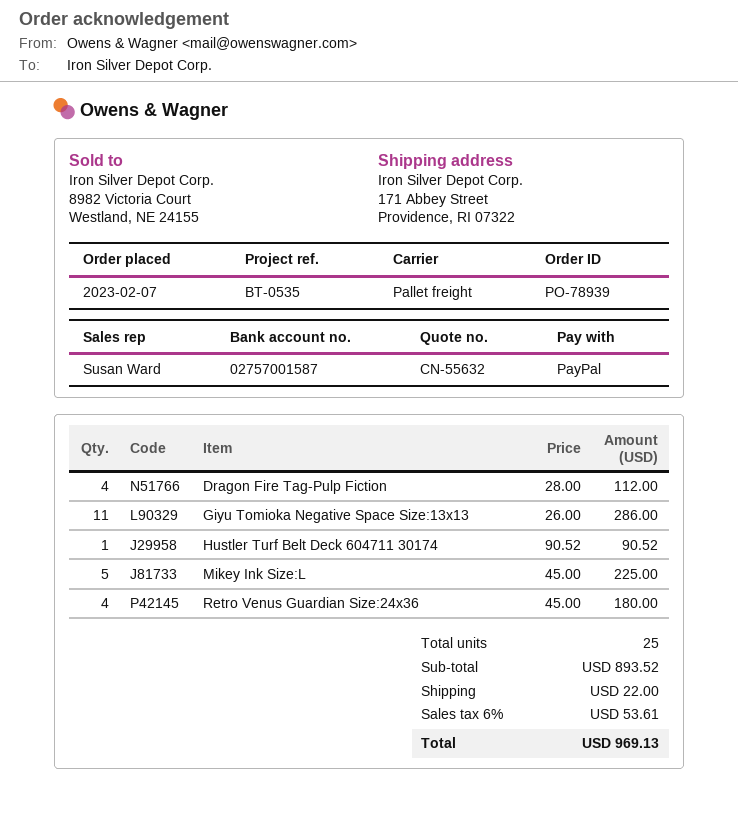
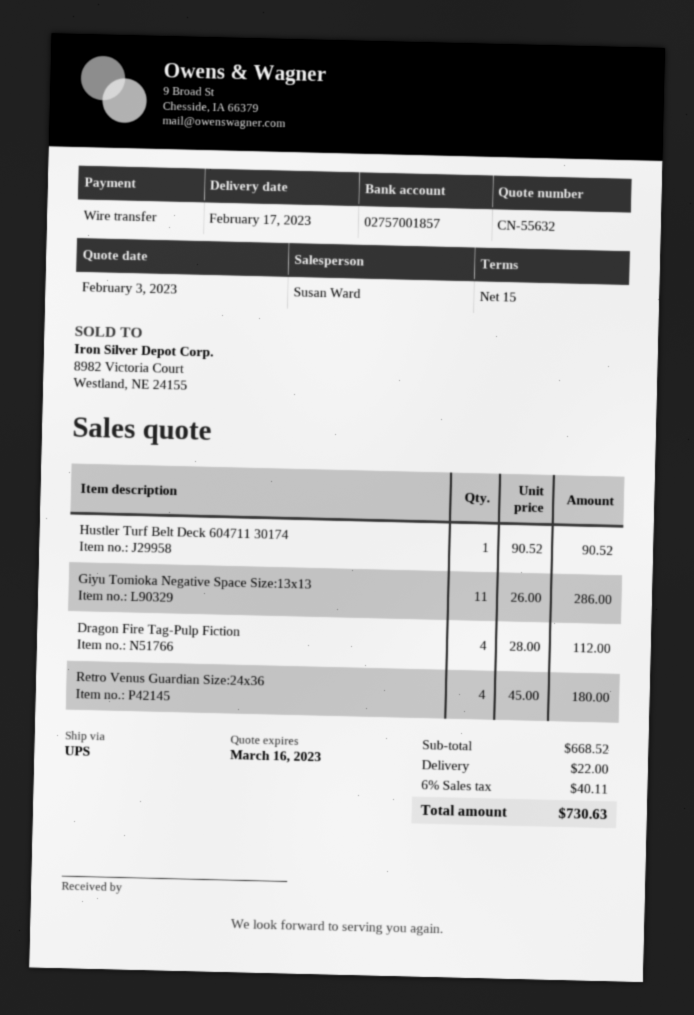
payment method: PayPal -> bank transfer
bank account: 02757001587 -> 02757001857
shipping method: pallet freight -> UPS
Mikey Ink Size:L: 5 x 45.00 = 225.00 -> none
subtotal: 893.52 -> 668.52
tax: 6% = 53.61 -> 6% = 40.11
total: 969.13 -> 730.63

